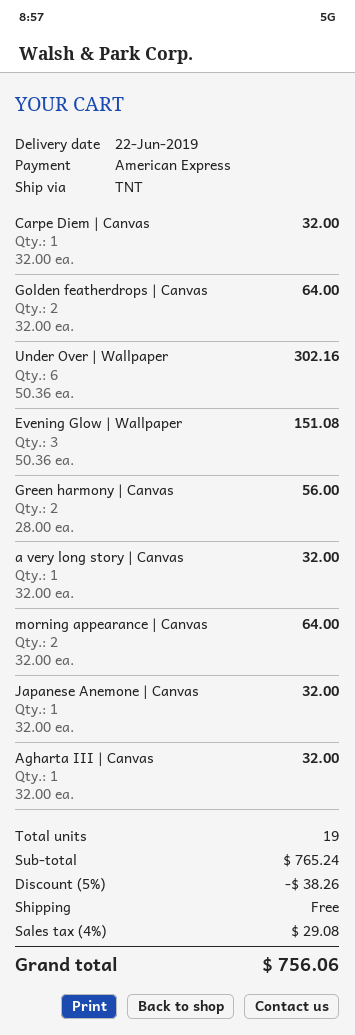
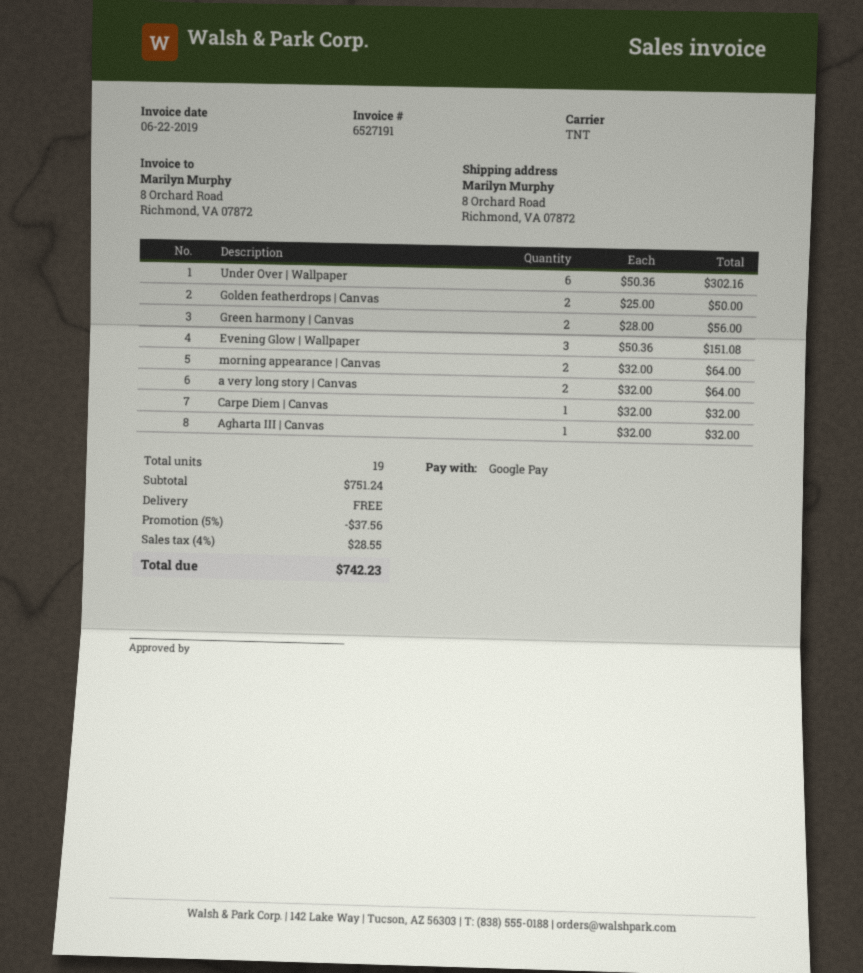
payment method: American Express -> Google Pay
Golden featherdrops | Canvas: 2 x 32.00 = 64.00 -> 2 x 25.00 = 50.00
a very long story | Canvas: 1 x 32.00 = 32.00 -> 2 x 32.00 = 64.00
Japanese Anemone | Canvas: 1 x 32.00 = 32.00 -> none
subtotal: 765.24 -> 751.24
discount: 5% = 38.26 -> 5% = 37.56
tax: 4% = 29.08 -> 4% = 28.55
total: 756.06 -> 742.23

